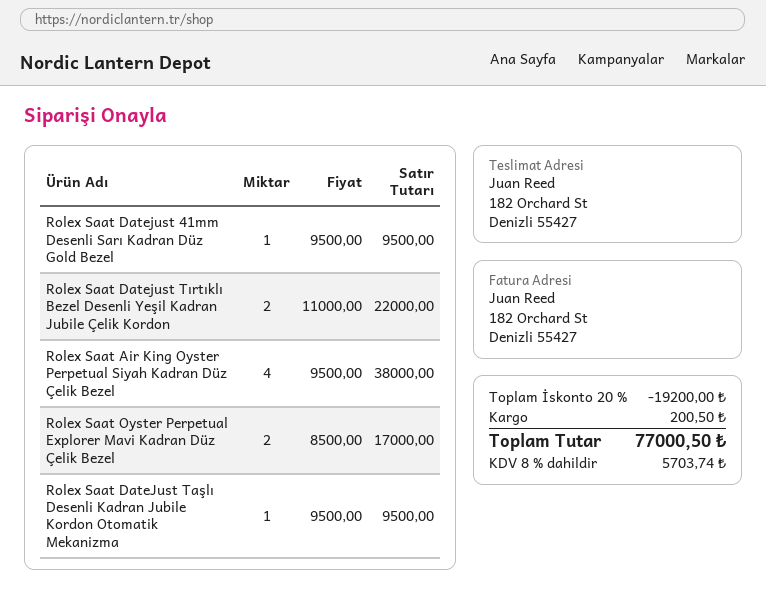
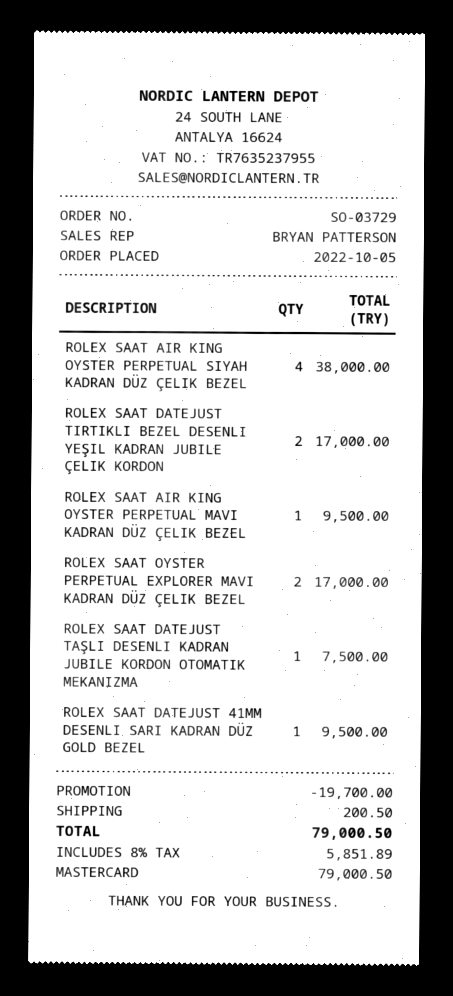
Rolex Saat Datejust Tırtıklı Bezel Desenli Yeşil Kadran Jubile Çelik Kordon: 2 for 22000.00 -> 2 for 17000.00
Rolex Saat DateJust Taşlı Desenli Kadran Jubile Kordon Otomatik Mekanizma: 1 for 9500.00 -> 1 for 7500.00
ROLEX SAAT AIR KING OYSTER PERPETUAL MAVI KADRAN DÜZ ÇELIK BEZEL: none -> 1 for 9500.00
discount: 19200.00 -> 19700.00
tax: 8% = 5703.74 -> 8% = 5851.89
total: 77000.50 -> 79000.50

